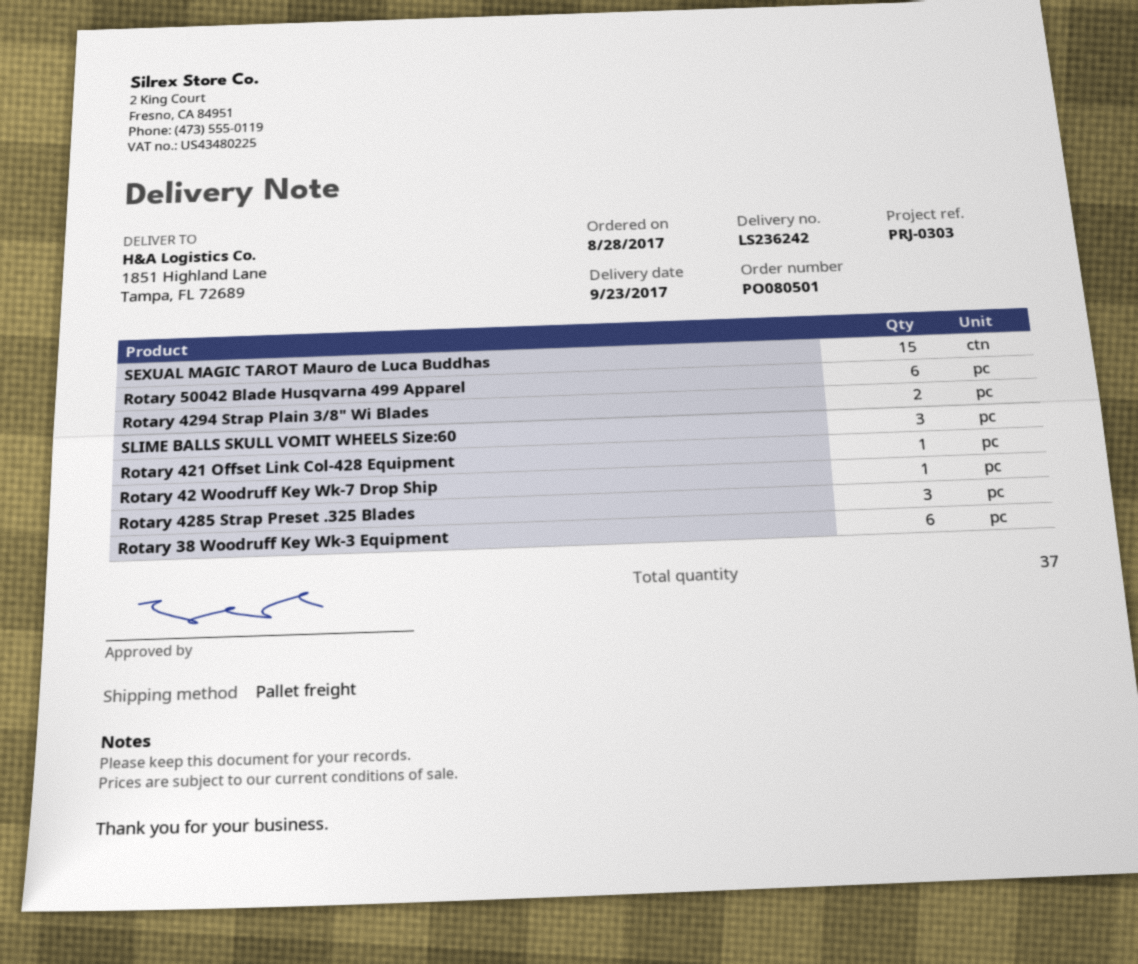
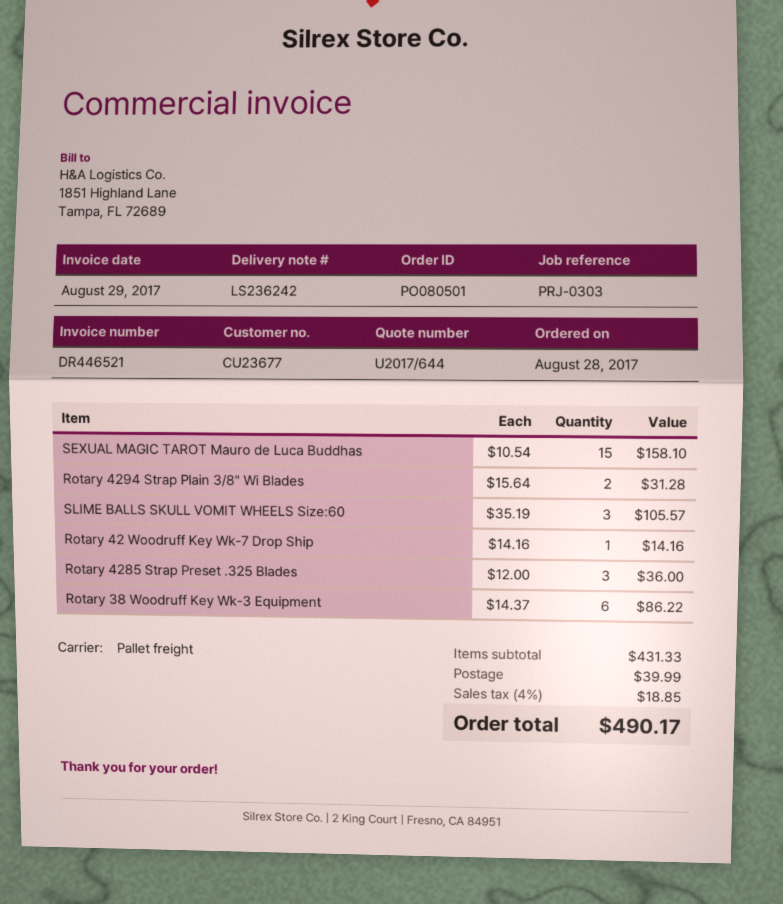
Rotary 50042 Blade Husqvarna 499 Apparel: 6 -> none
Rotary 421 Offset Link Col-428 Equipment: 1 -> none

